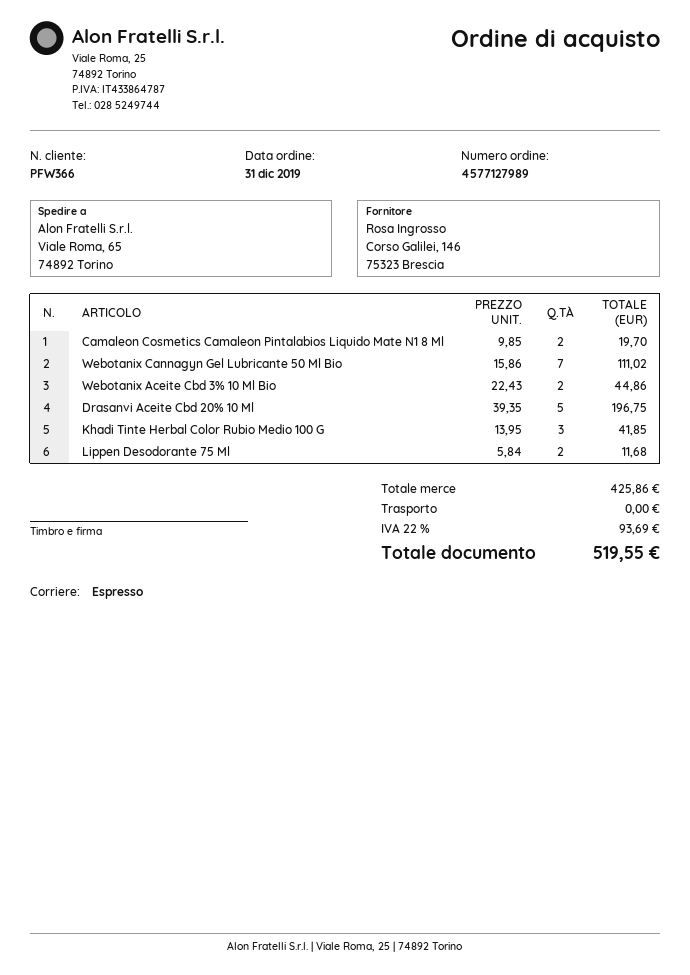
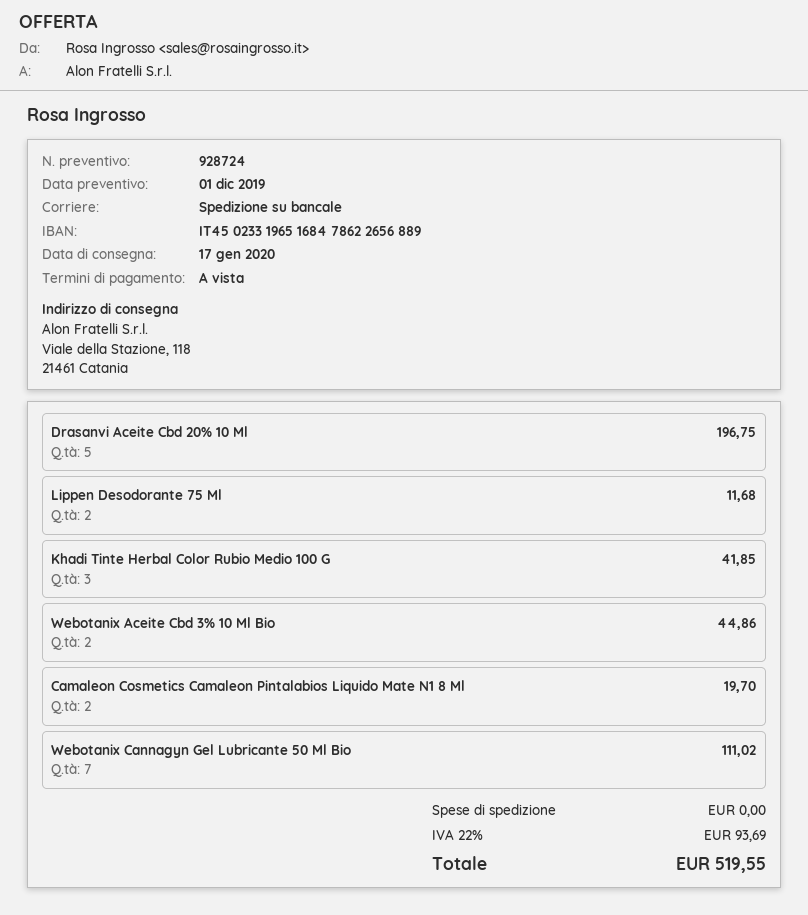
shipping method: express -> pallet freight
ship to: Viale Roma, 65, 74892 Torino -> Viale della Stazione, 118, 21461 Catania

